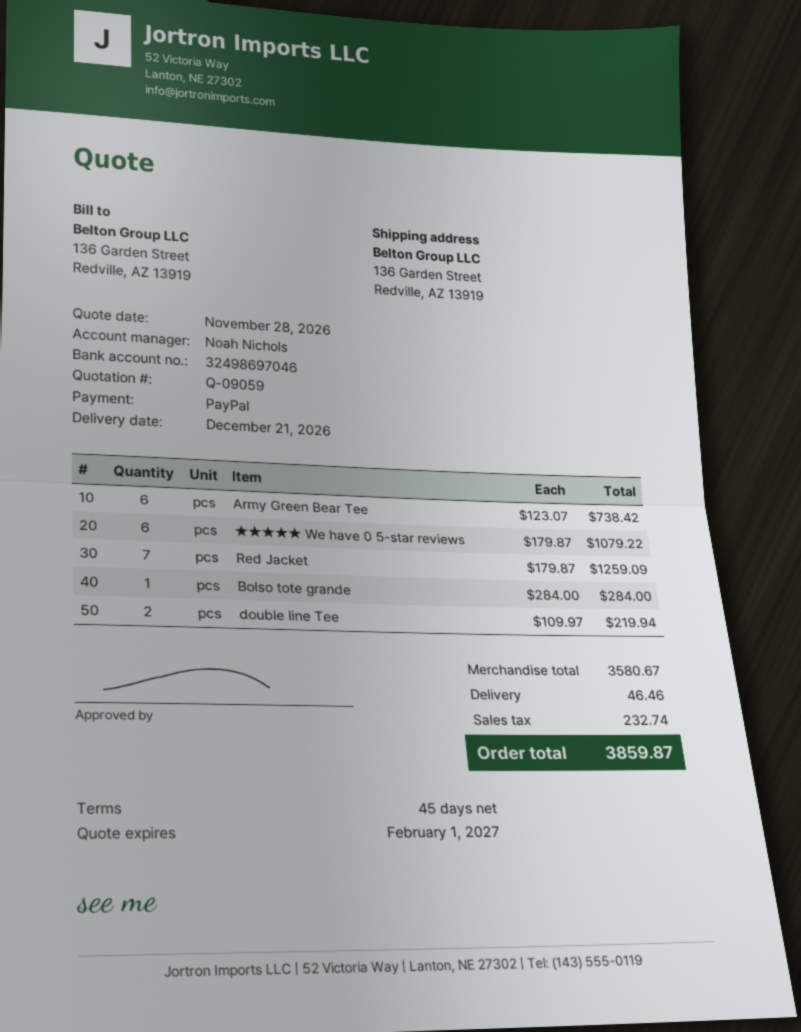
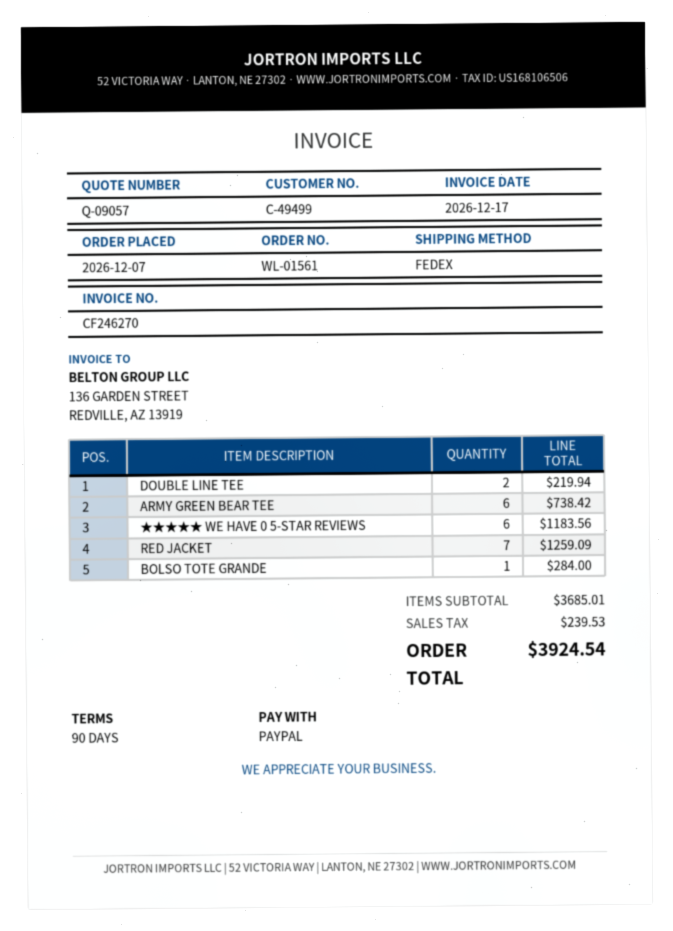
quote number: Q-09059 -> Q-09057
payment terms: 45 days -> 90 days
★★★★★ We have 0 5-star reviews: 6 for 1079.22 -> 6 for 1183.56
subtotal: 3580.67 -> 3685.01
shipping: 46.46 -> none
tax: 232.74 -> 239.53
total: 3859.87 -> 3924.54

